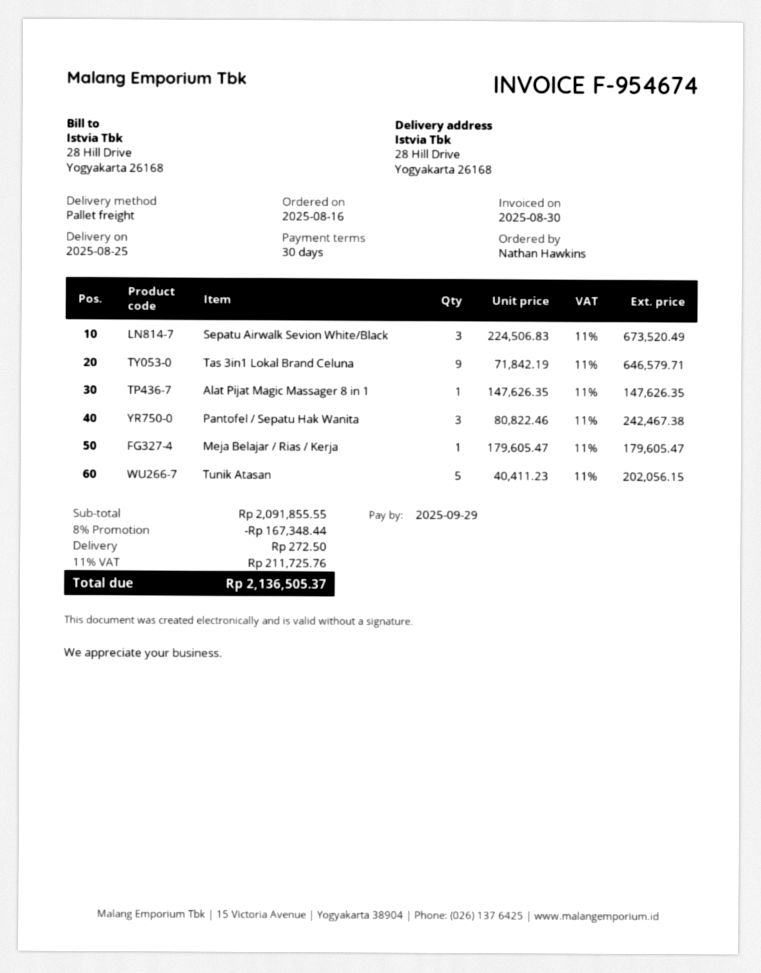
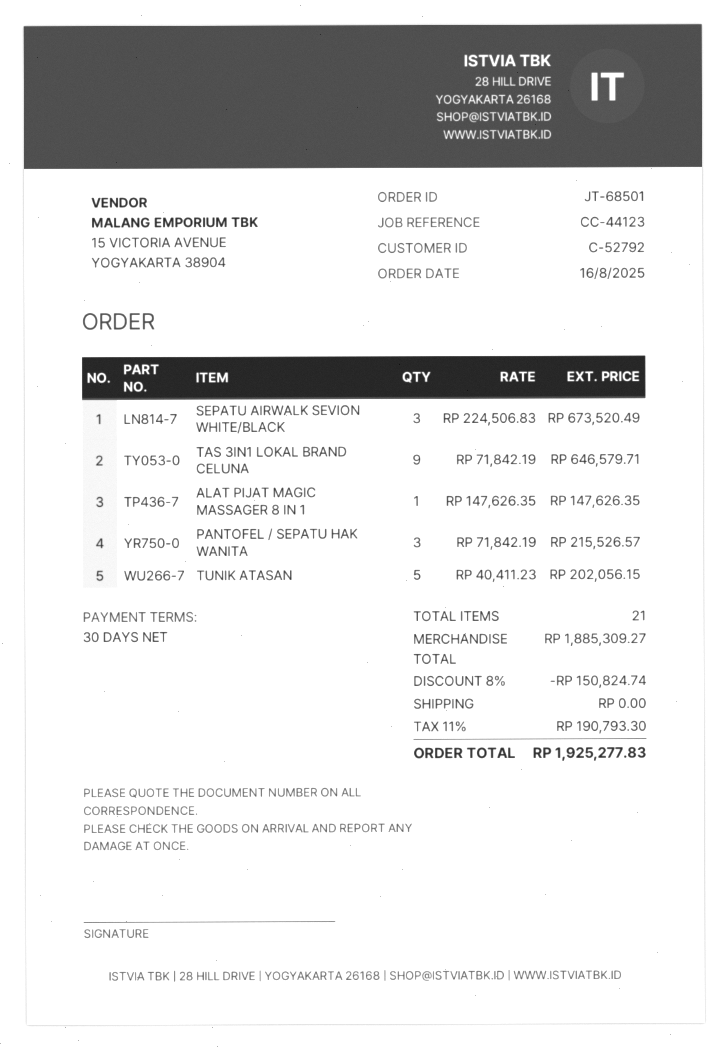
Pantofel / Sepatu Hak Wanita: 3 x 80822.46 = 242467.38 -> 3 x 71842.19 = 215526.57
Meja Belajar / Rias / Kerja: 1 x 179605.47 = 179605.47 -> none
subtotal: 2091855.55 -> 1885309.27
discount: 8% = 167348.44 -> 8% = 150824.74
shipping: 272.50 -> 0.00
tax: 11% = 211725.76 -> 11% = 190793.30
total: 2136505.37 -> 1925277.83

